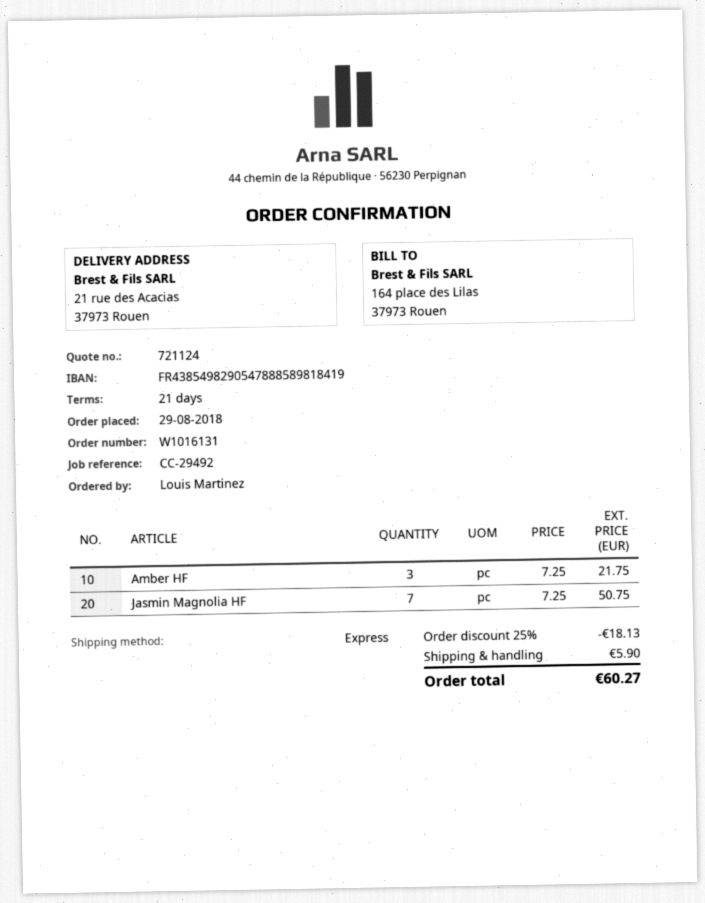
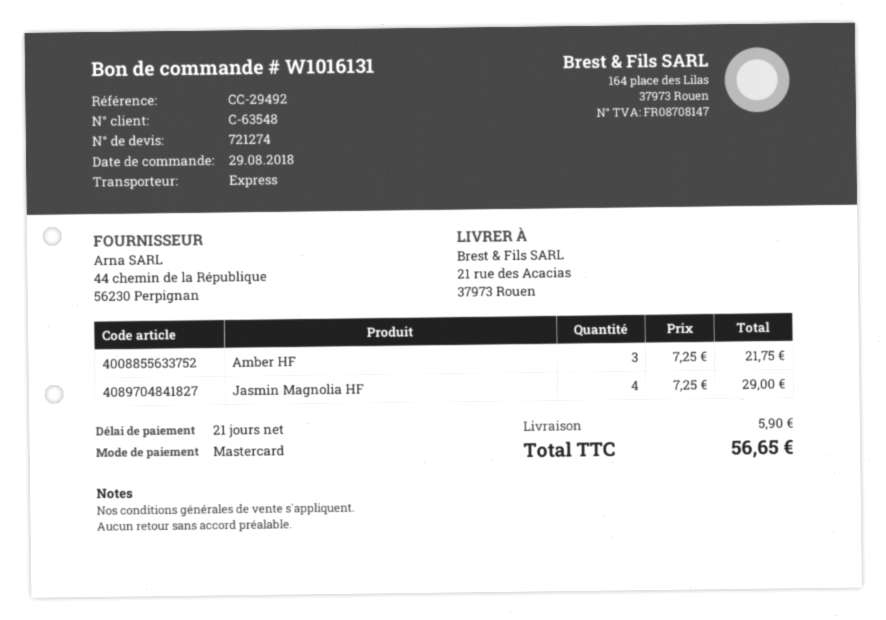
quote number: 721124 -> 721274
Jasmin Magnolia HF: 7 x 7.25 = 50.75 -> 4 x 7.25 = 29.00
discount: 25% = 18.13 -> none
total: 60.27 -> 56.65

